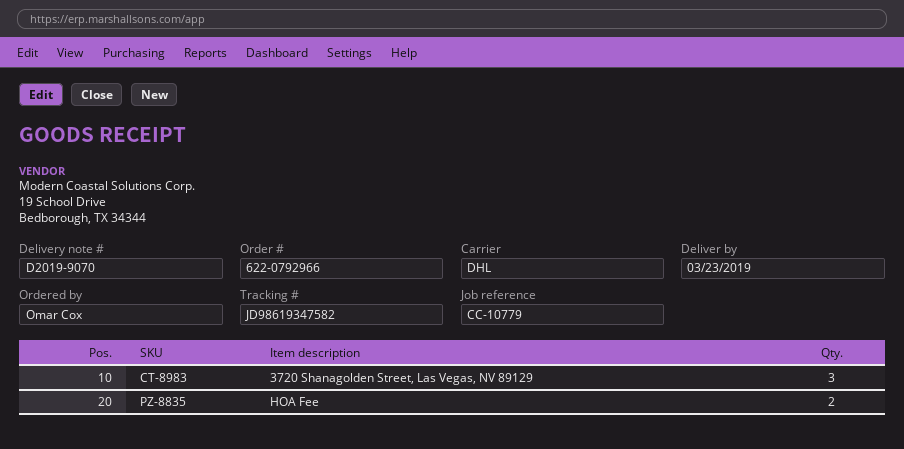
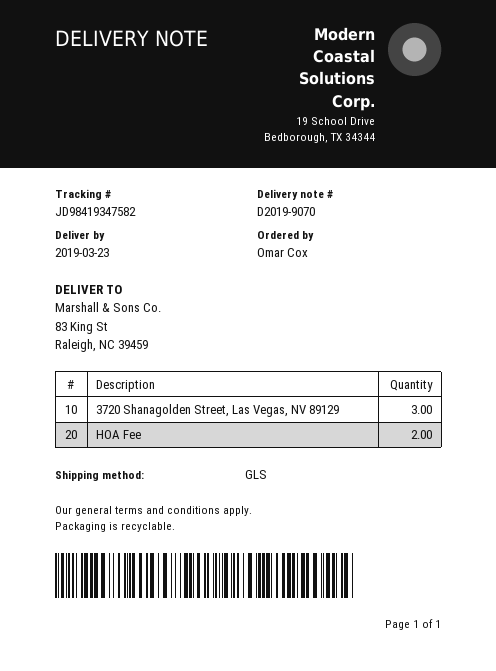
shipping method: DHL -> GLS
tracking number: JD98619347582 -> JD98419347582

